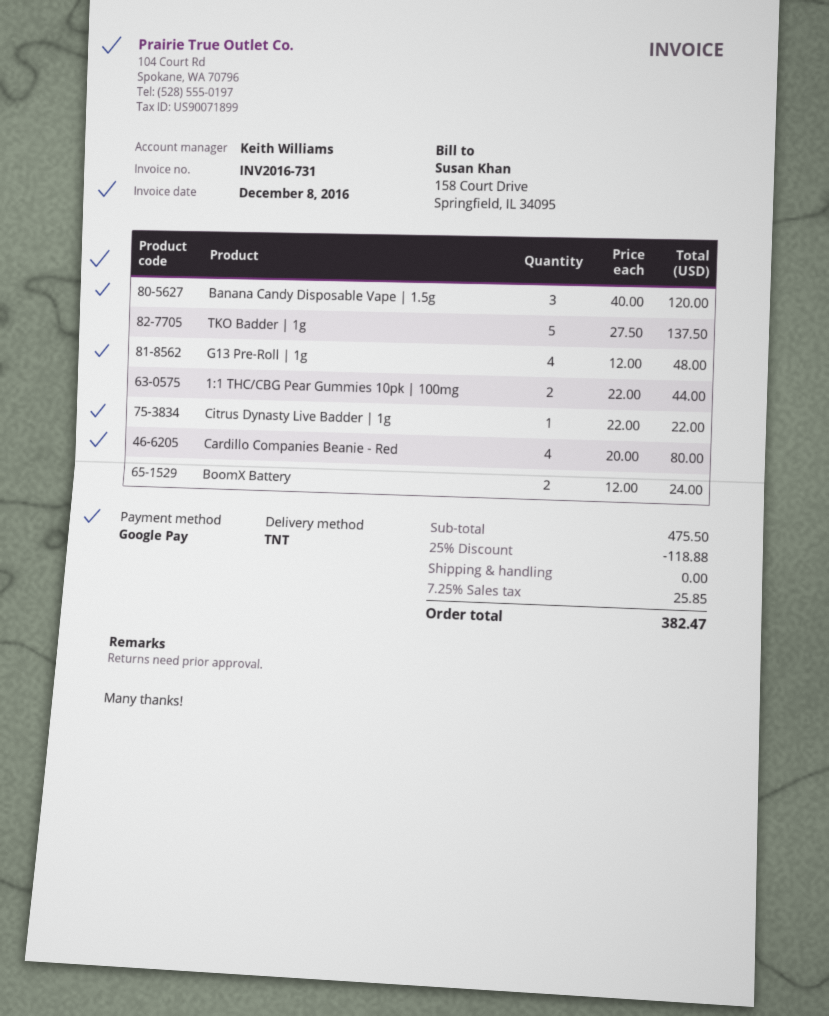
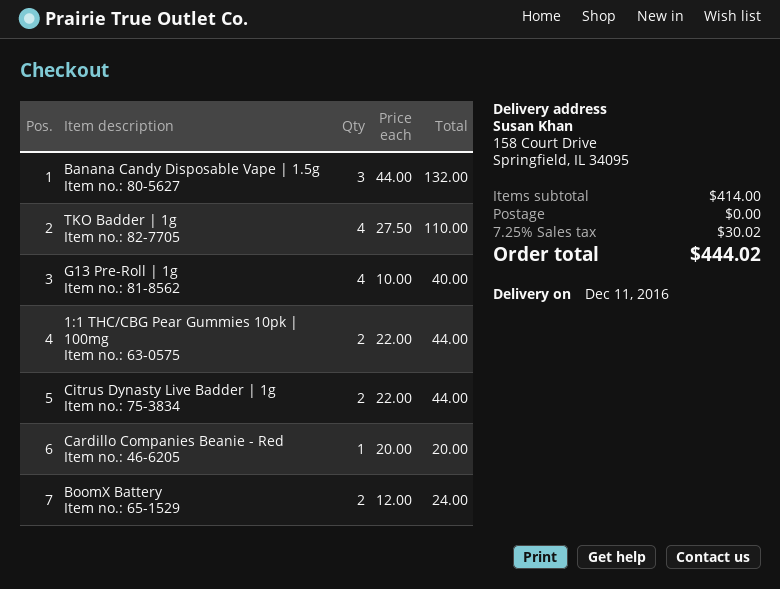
Banana Candy Disposable Vape | 1.5g: 3 x 40.00 = 120.00 -> 3 x 44.00 = 132.00
TKO Badder | 1g: 5 x 27.50 = 137.50 -> 4 x 27.50 = 110.00
G13 Pre-Roll | 1g: 4 x 12.00 = 48.00 -> 4 x 10.00 = 40.00
Citrus Dynasty Live Badder | 1g: 1 x 22.00 = 22.00 -> 2 x 22.00 = 44.00
Cardillo Companies Beanie - Red: 4 x 20.00 = 80.00 -> 1 x 20.00 = 20.00
subtotal: 475.50 -> 414.00
discount: 25% = 118.88 -> none
tax: 7.25% = 25.85 -> 7.25% = 30.02
total: 382.47 -> 444.02

